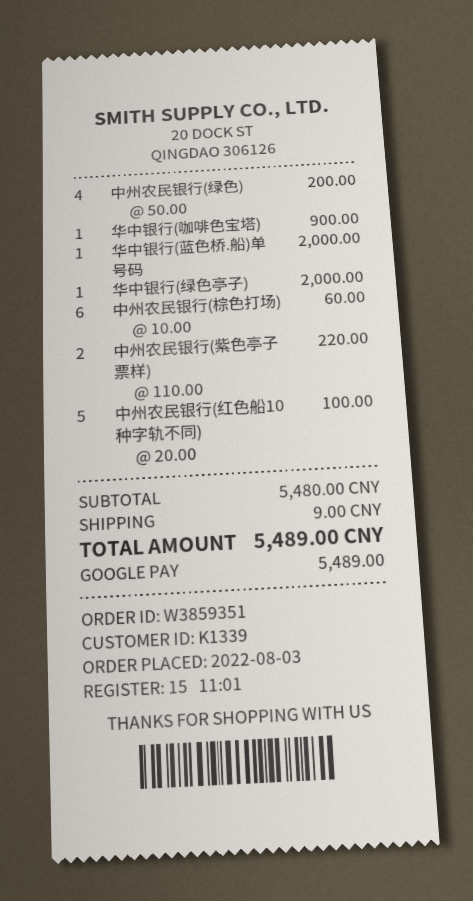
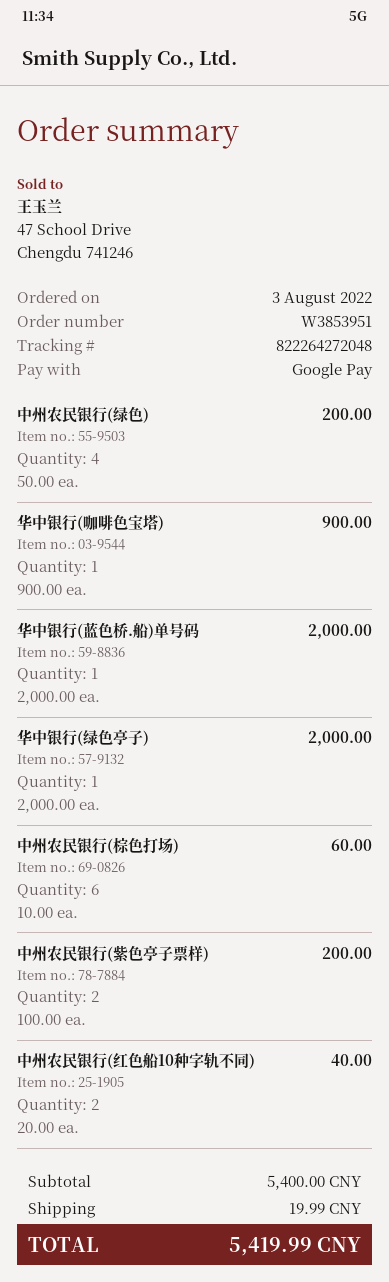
order number: W3859351 -> W3853951
中州农民银行(紫色亭子票样): 2 x 110.00 = 220.00 -> 2 x 100.00 = 200.00
中州农民银行(红色船10种字轨不同): 5 x 20.00 = 100.00 -> 2 x 20.00 = 40.00
subtotal: 5480.00 -> 5400.00
shipping: 9.00 -> 19.99
total: 5489.00 -> 5419.99

